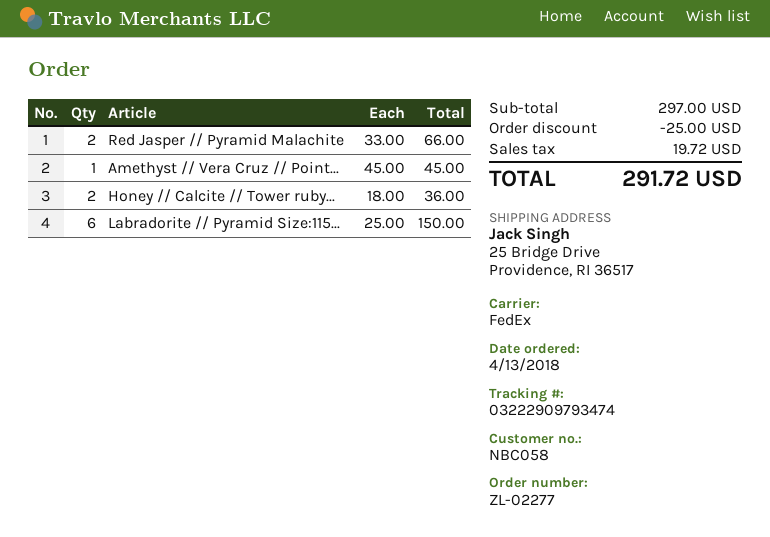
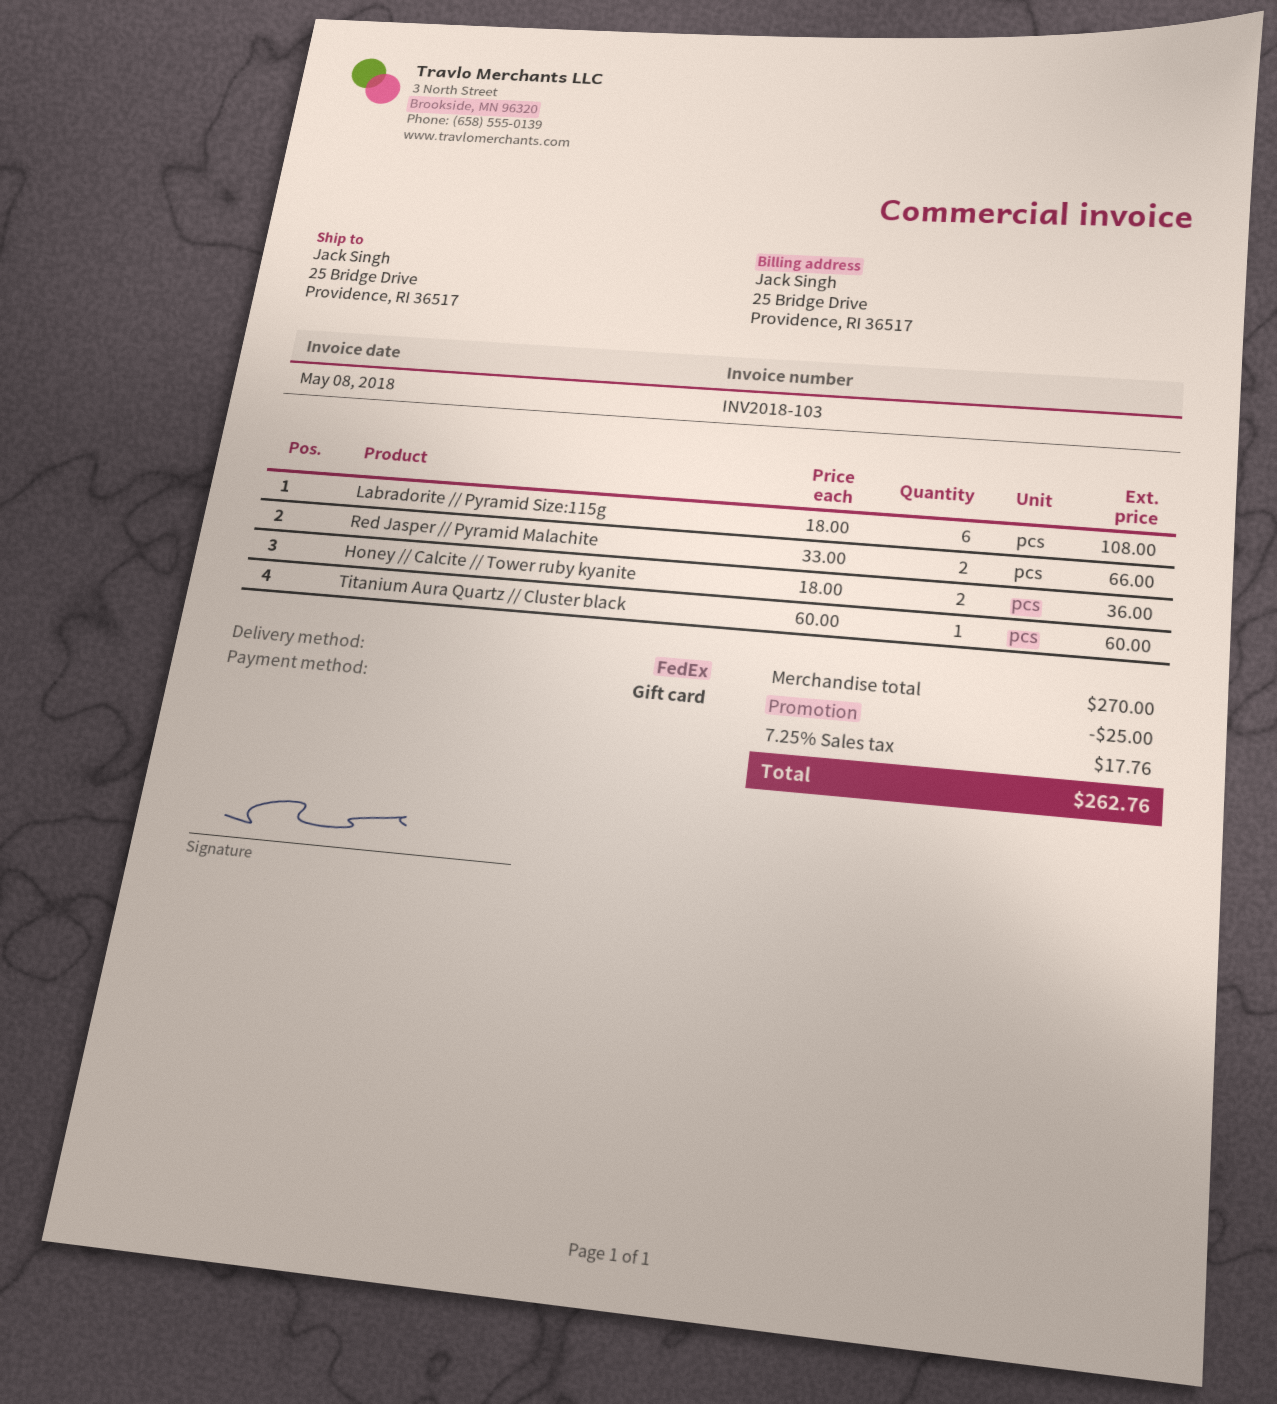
Amethyst // Vera Cruz // Point...: 1 x 45.00 = 45.00 -> none
Labradorite // Pyramid Size:115...: 6 x 25.00 = 150.00 -> 6 x 18.00 = 108.00
Titanium Aura Quartz // Cluster black: none -> 1 x 60.00 = 60.00
subtotal: 297.00 -> 270.00
tax: 19.72 -> 17.76
total: 291.72 -> 262.76

